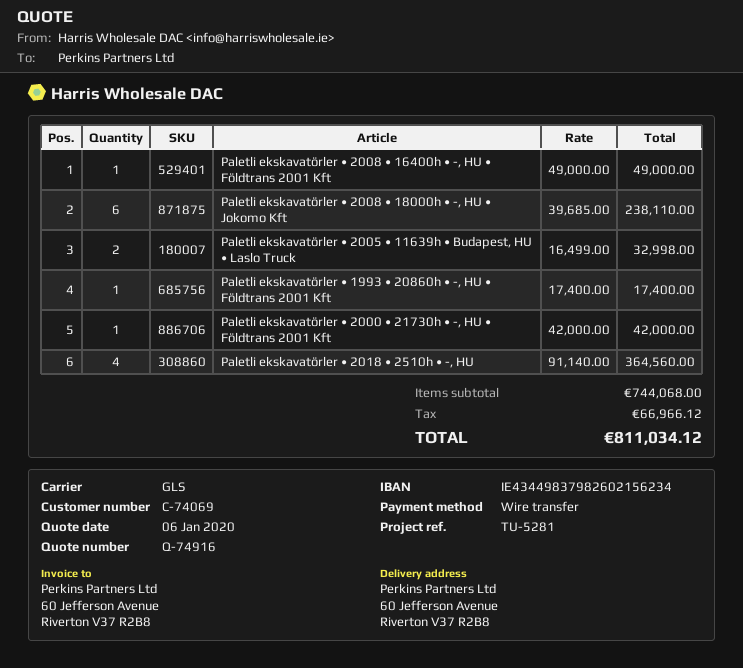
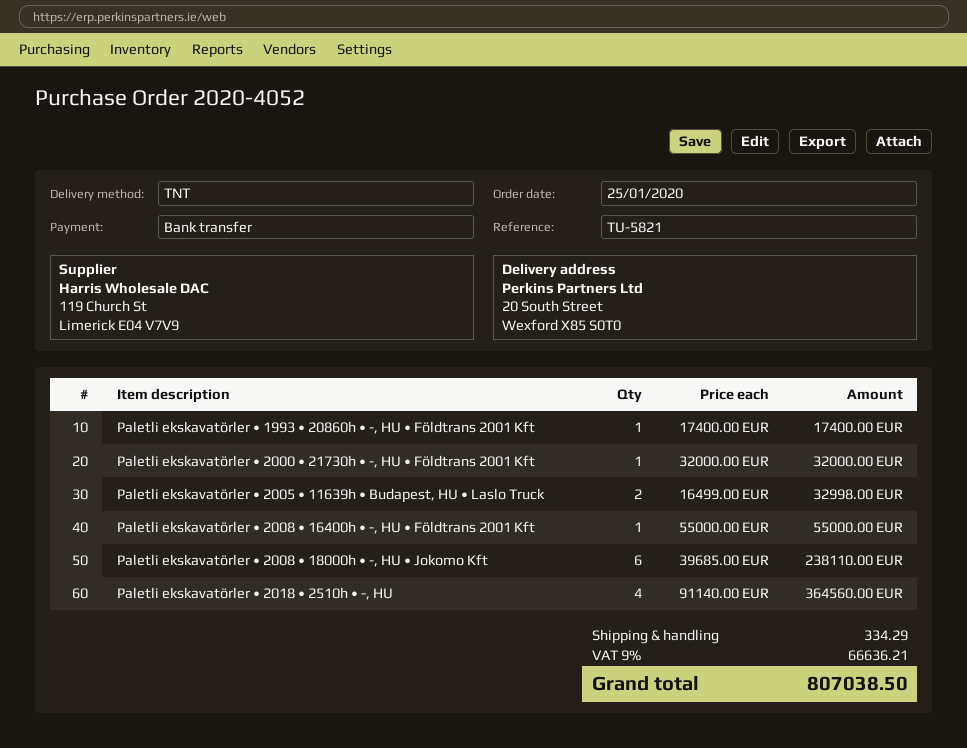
reference: TU-5281 -> TU-5821
shipping method: GLS -> TNT
ship to: 60 Jefferson Avenue, Riverton V37 R2B8 -> 20 South Street, Wexford X85 S0T0
Paletli ekskavatörler • 2008 • 16400h • -, HU • Földtrans 2001 Kft: 1 x 49000.00 = 49000.00 -> 1 x 55000.00 = 55000.00
Paletli ekskavatörler • 2000 • 21730h • -, HU • Földtrans 2001 Kft: 1 x 42000.00 = 42000.00 -> 1 x 32000.00 = 32000.00
shipping: none -> 334.29
tax: 66966.12 -> 66636.21
total: 811034.12 -> 807038.50

